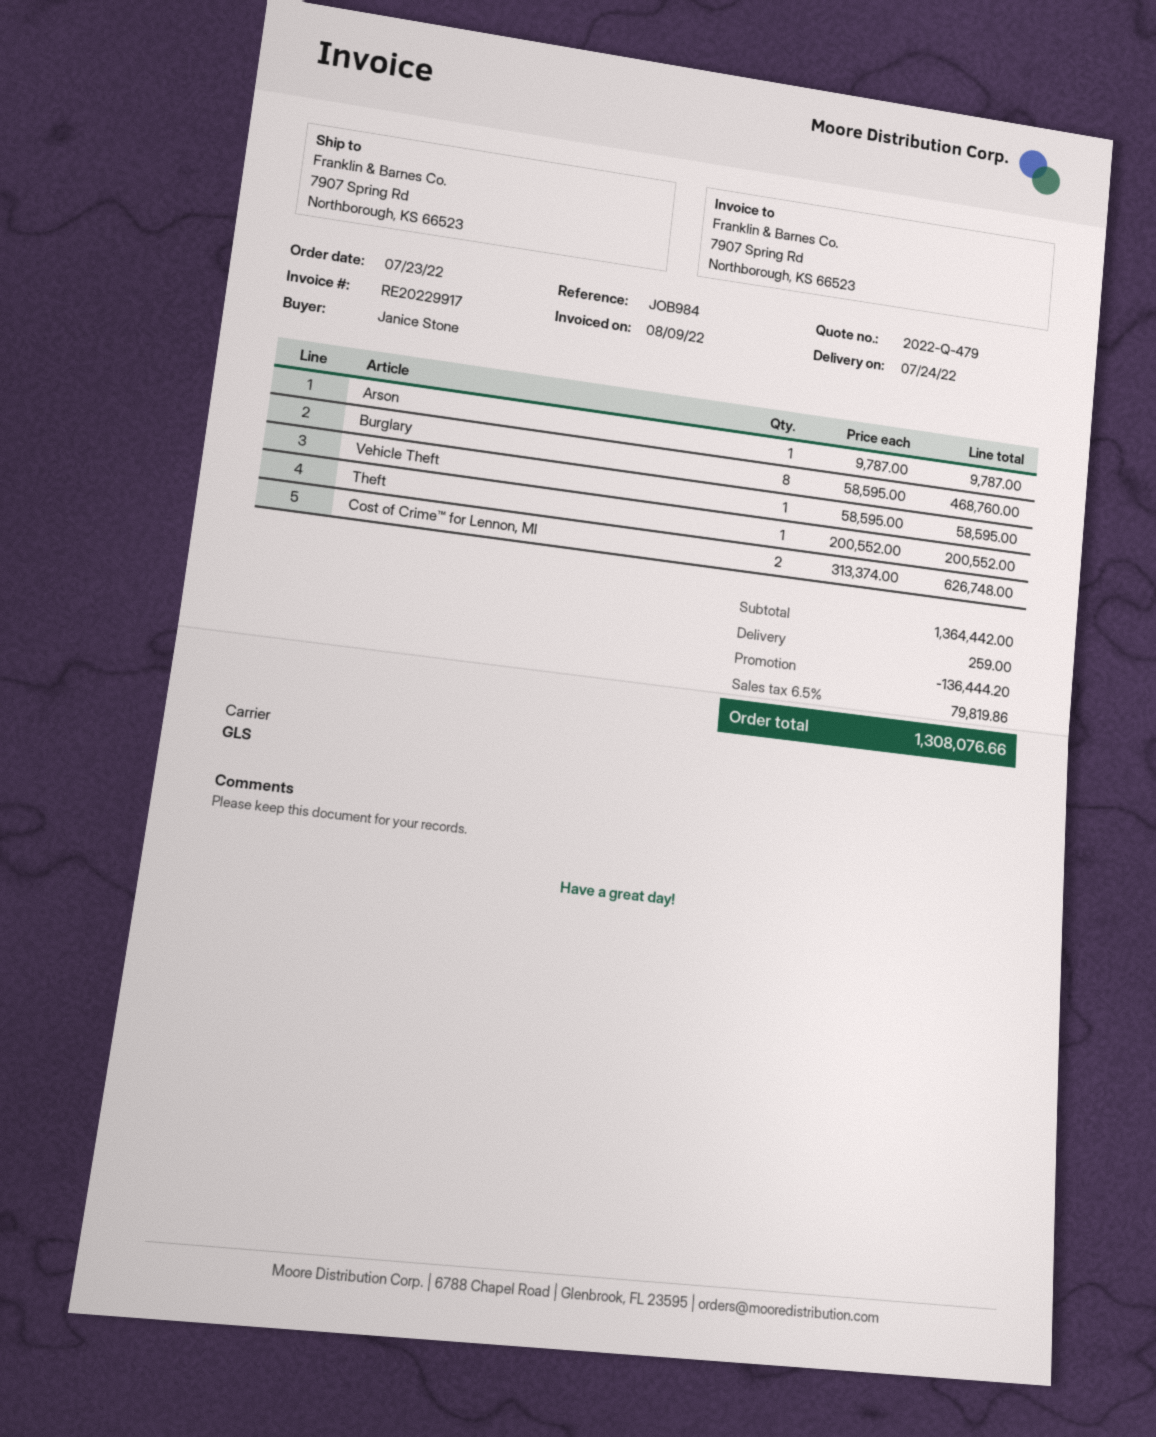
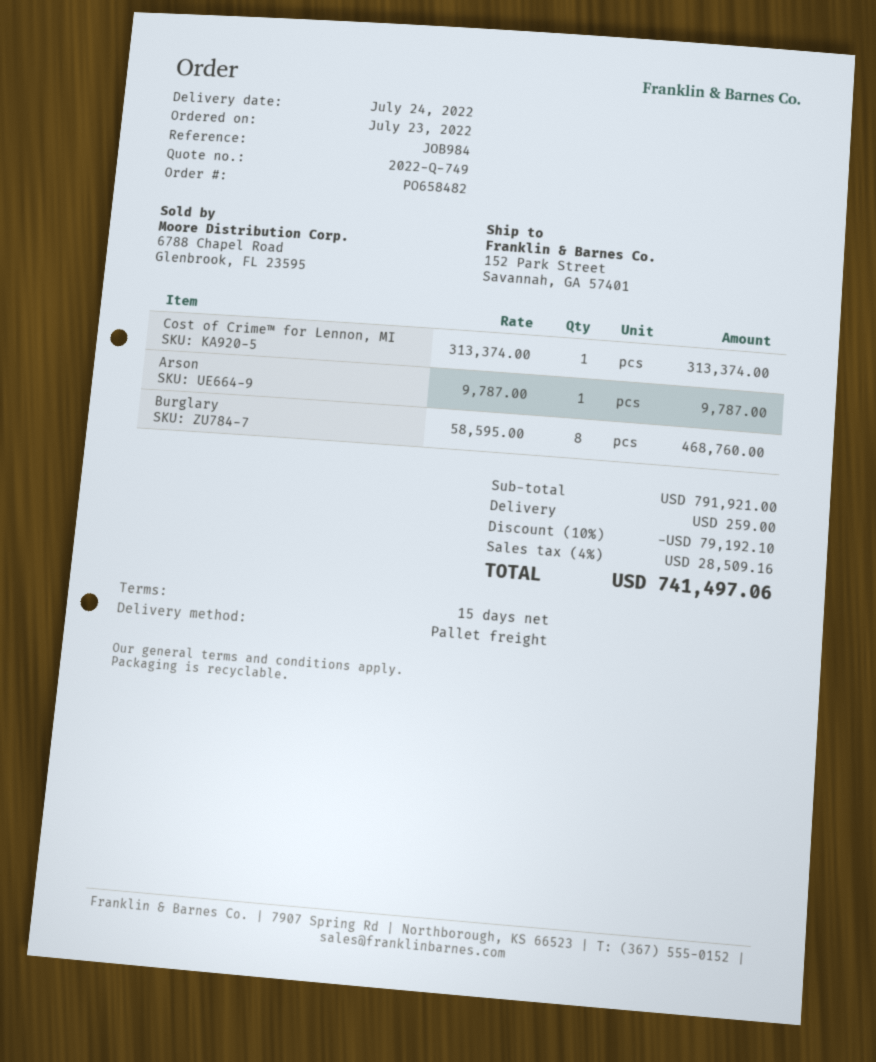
quote number: 2022-Q-479 -> 2022-Q-749
shipping method: GLS -> pallet freight
ship to: 7907 Spring Rd, Northborough, KS 66523 -> 152 Park Street, Savannah, GA 57401
Vehicle Theft: 1 x 58595.00 = 58595.00 -> none
Theft: 1 x 200552.00 = 200552.00 -> none
Cost of Crime™ for Lennon, MI: 2 x 313374.00 = 626748.00 -> 1 x 313374.00 = 313374.00
subtotal: 1364442.00 -> 791921.00
discount: 136444.20 -> 79192.10
tax: 6.5% = 79819.86 -> 4% = 28509.16
total: 1308076.66 -> 741497.06

